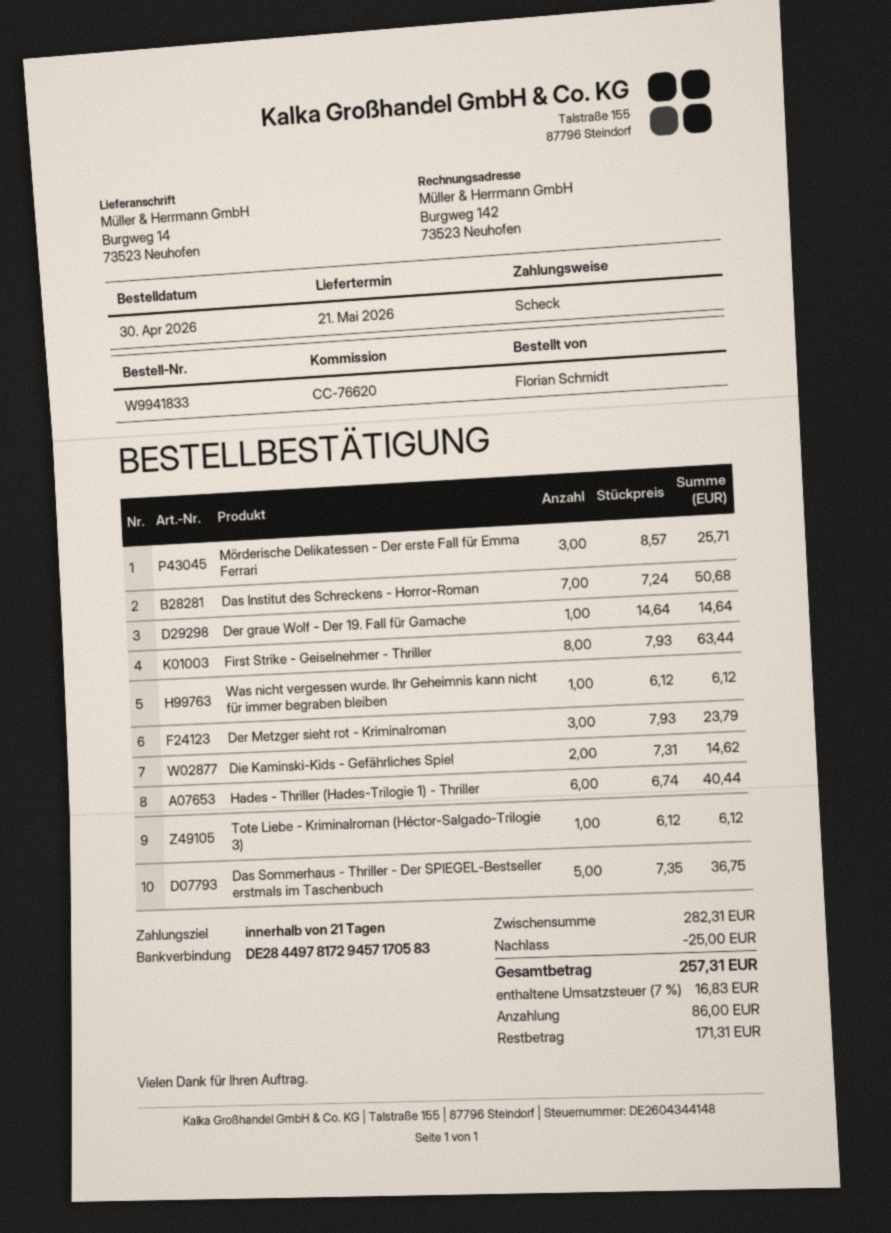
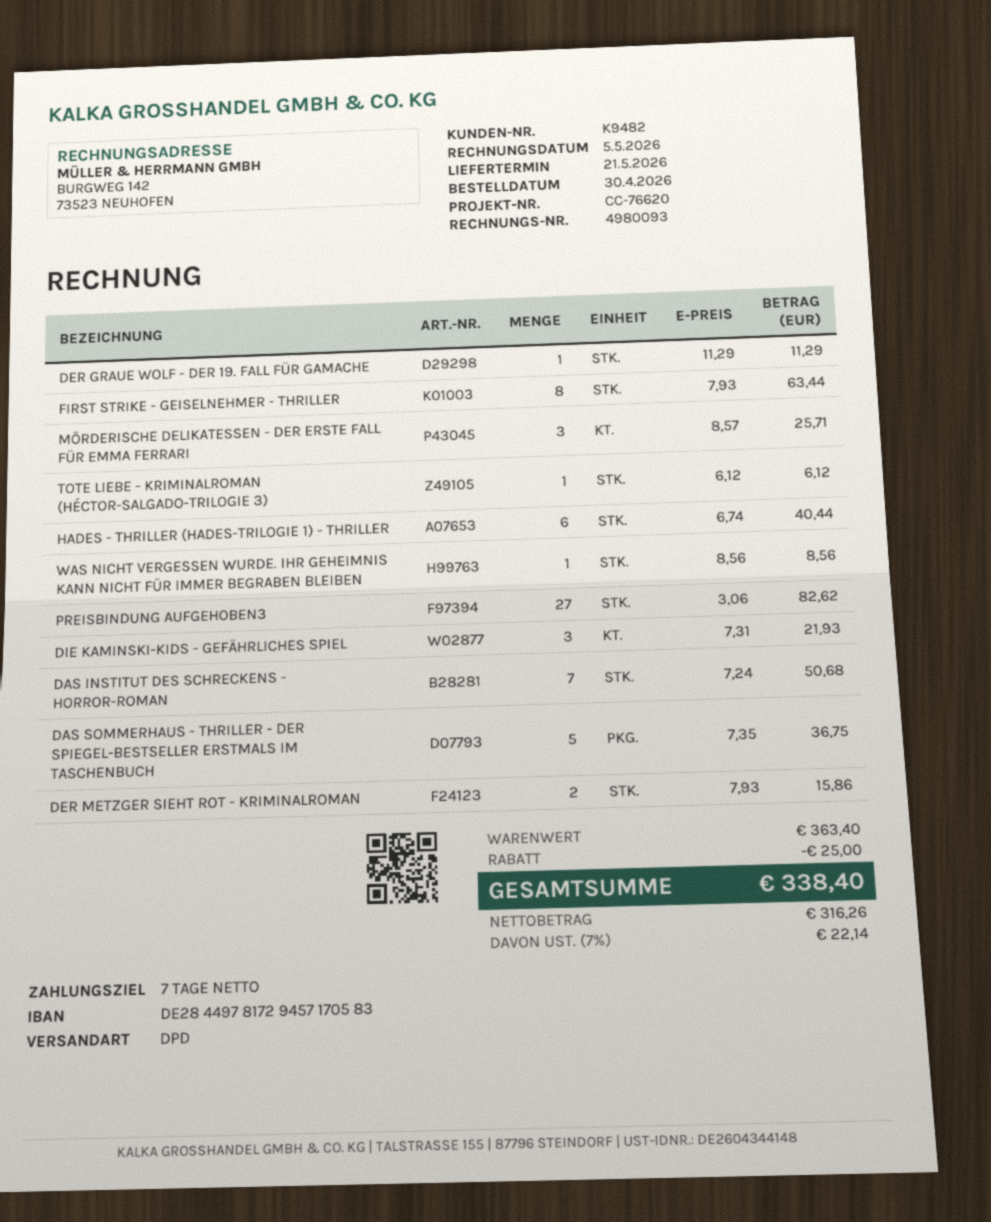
payment terms: 21 days -> 7 days
Der graue Wolf - Der 19. Fall für Gamache: 1 x 14.64 = 14.64 -> 1 x 11.29 = 11.29
Was nicht vergessen wurde. Ihr Geheimnis kann nicht für immer begraben bleiben: 1 x 6.12 = 6.12 -> 1 x 8.56 = 8.56
Der Metzger sieht rot - Kriminalroman: 3 x 7.93 = 23.79 -> 2 x 7.93 = 15.86
Die Kaminski-Kids - Gefährliches Spiel: 2 x 7.31 = 14.62 -> 3 x 7.31 = 21.93
PREISBINDUNG AUFGEHOBEN3: none -> 27 x 3.06 = 82.62
subtotal: 282.31 -> 363.40
tax: 7% = 16.83 -> 7% = 22.14
total: 257.31 -> 338.40

